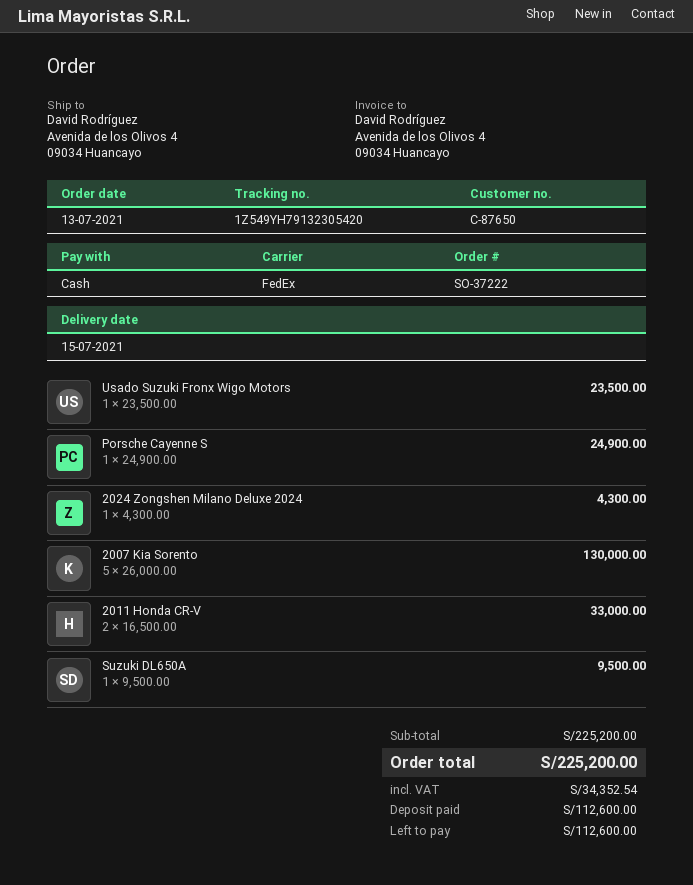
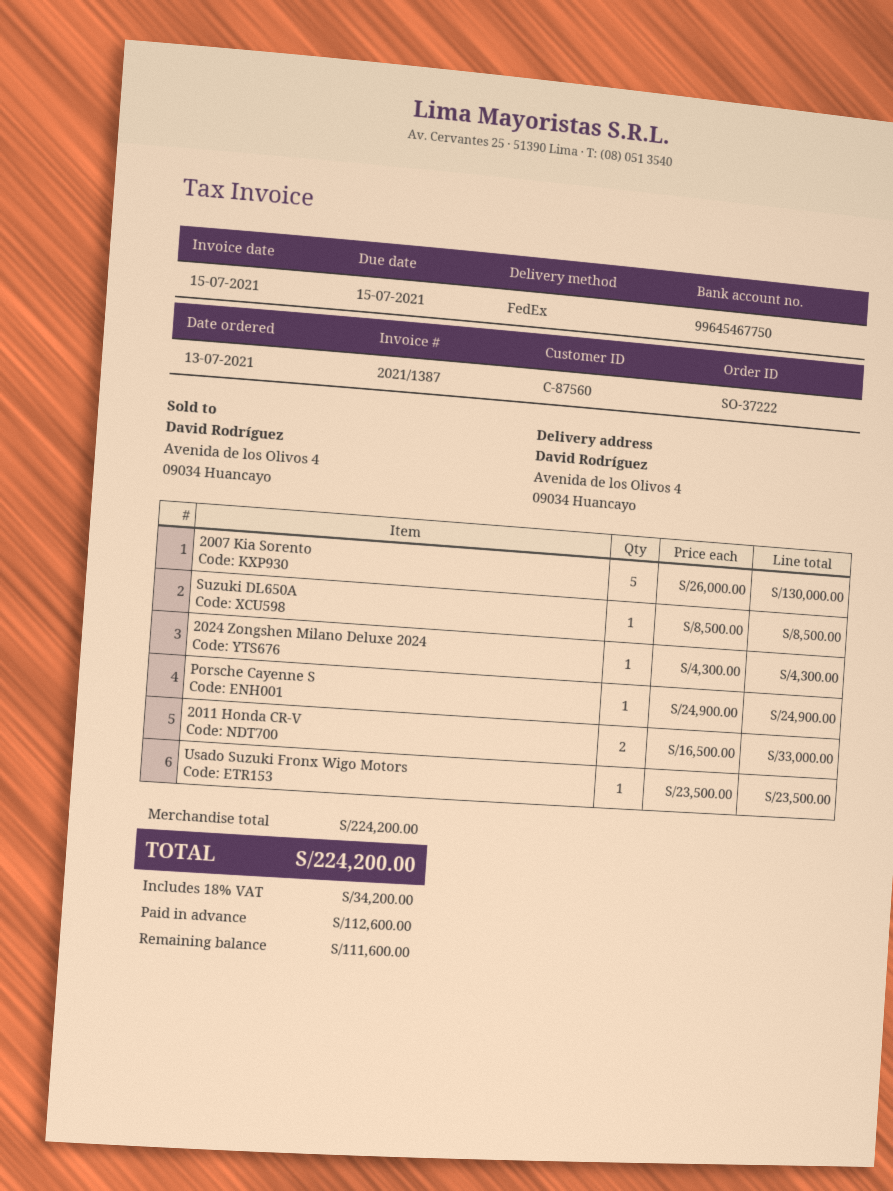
customer number: C-87650 -> C-87560
Suzuki DL650A: 1 x 9500.00 = 9500.00 -> 1 x 8500.00 = 8500.00
subtotal: 225200.00 -> 224200.00
tax: 34352.54 -> 34200.00
total: 225200.00 -> 224200.00
balance: 112600.00 -> 111600.00

